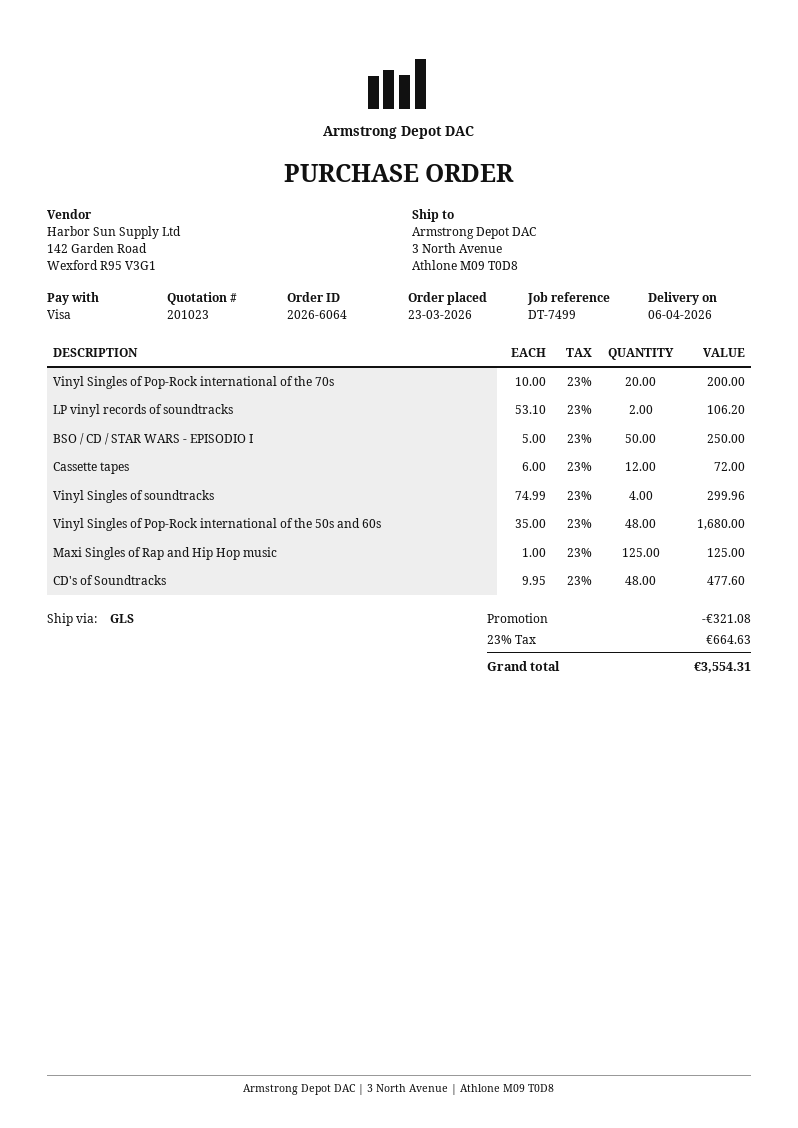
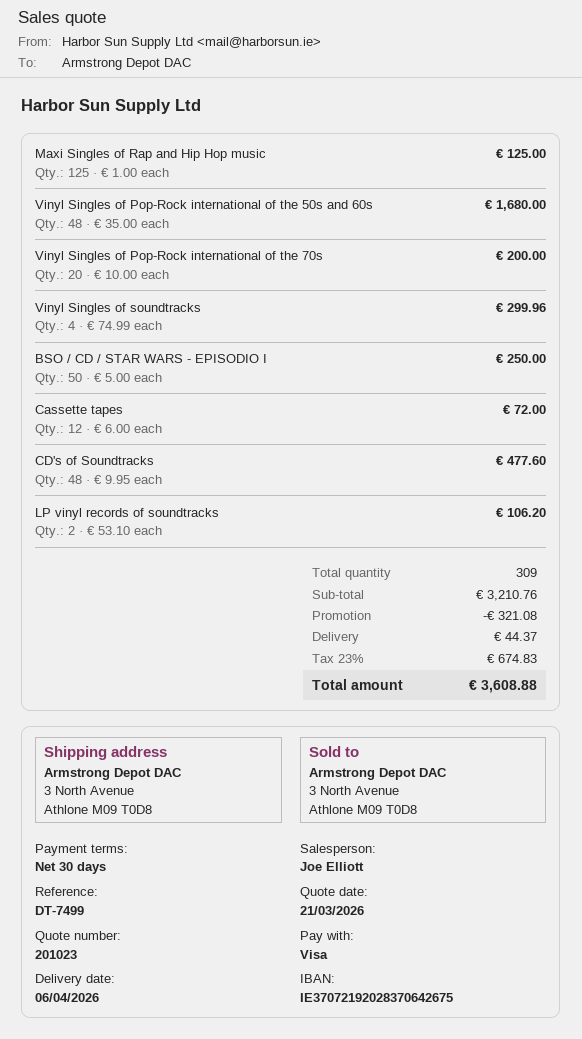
shipping: none -> 44.37
tax: 23% = 664.63 -> 23% = 674.83
total: 3554.31 -> 3608.88

